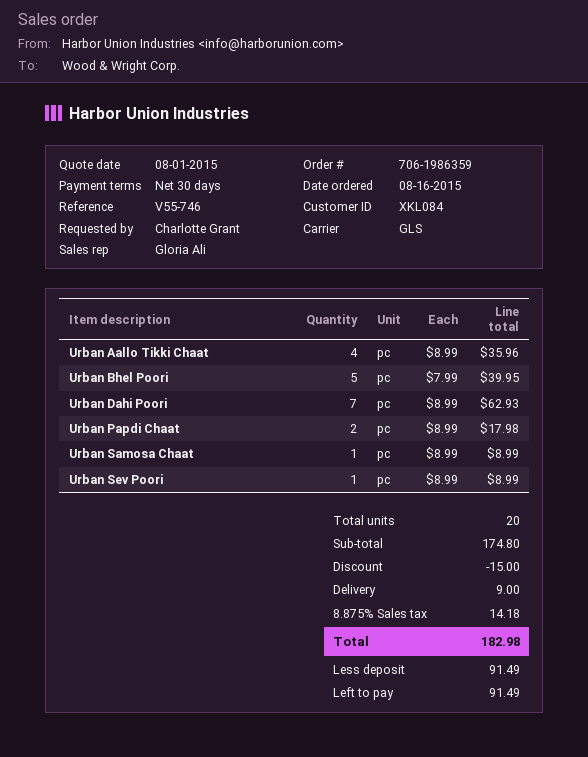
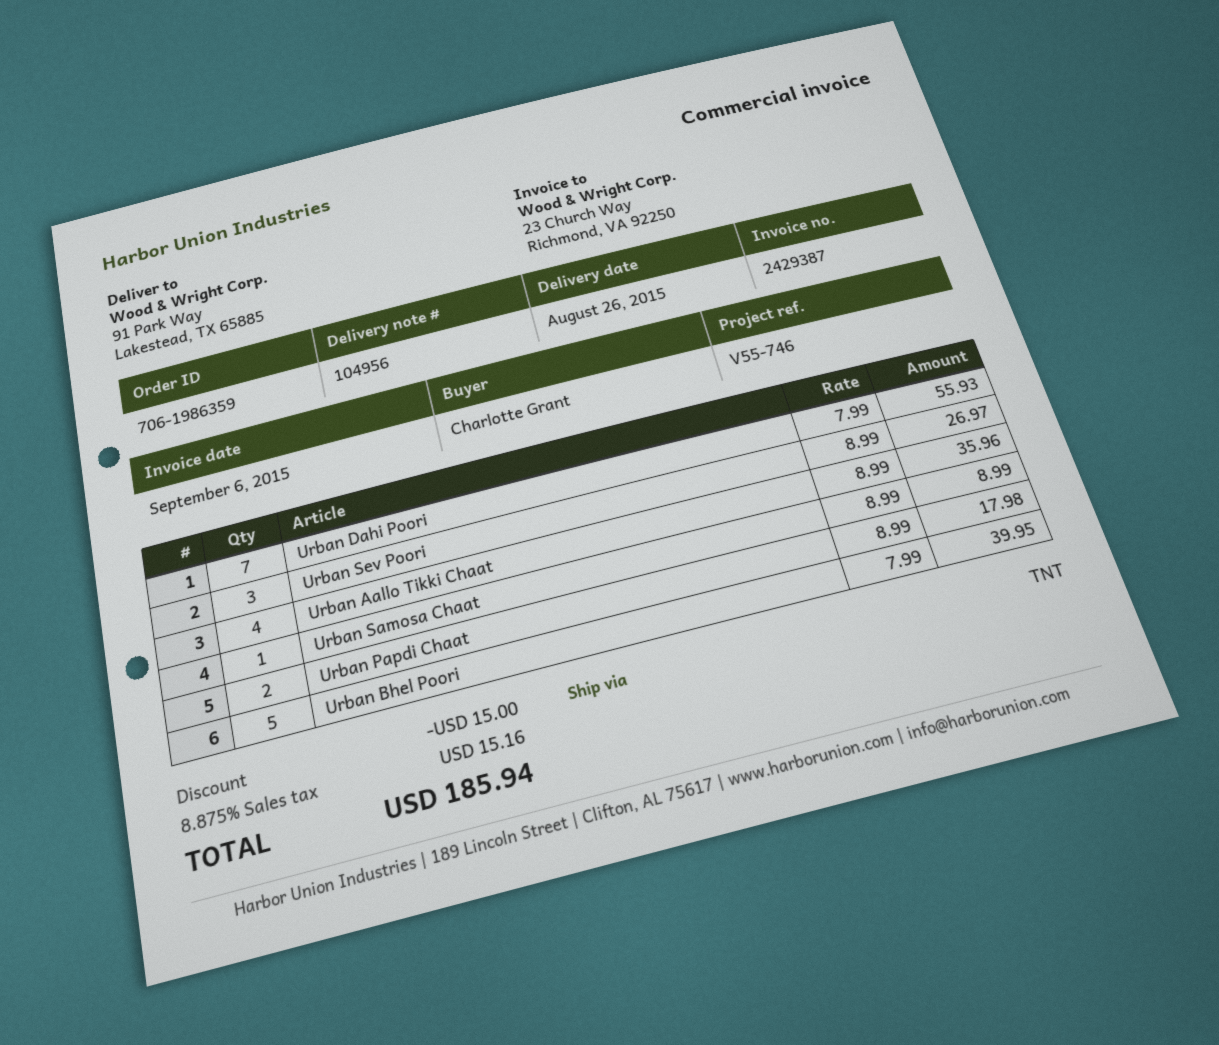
shipping method: GLS -> TNT
Urban Dahi Poori: 7 x 8.99 = 62.93 -> 7 x 7.99 = 55.93
Urban Sev Poori: 1 x 8.99 = 8.99 -> 3 x 8.99 = 26.97
shipping: 9.00 -> none
tax: 8.875% = 14.18 -> 8.875% = 15.16
total: 182.98 -> 185.94

